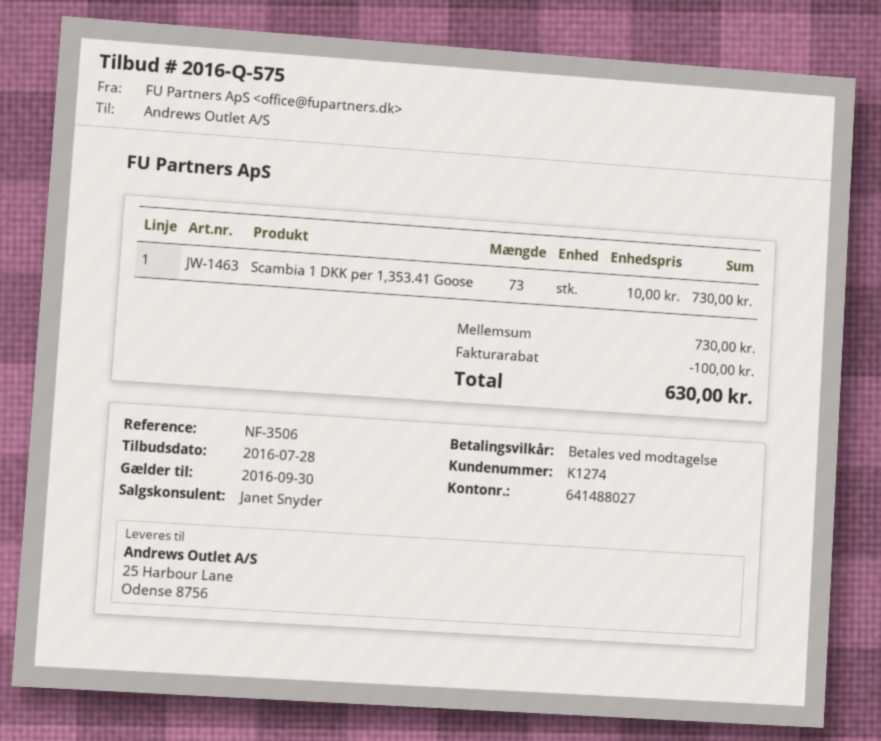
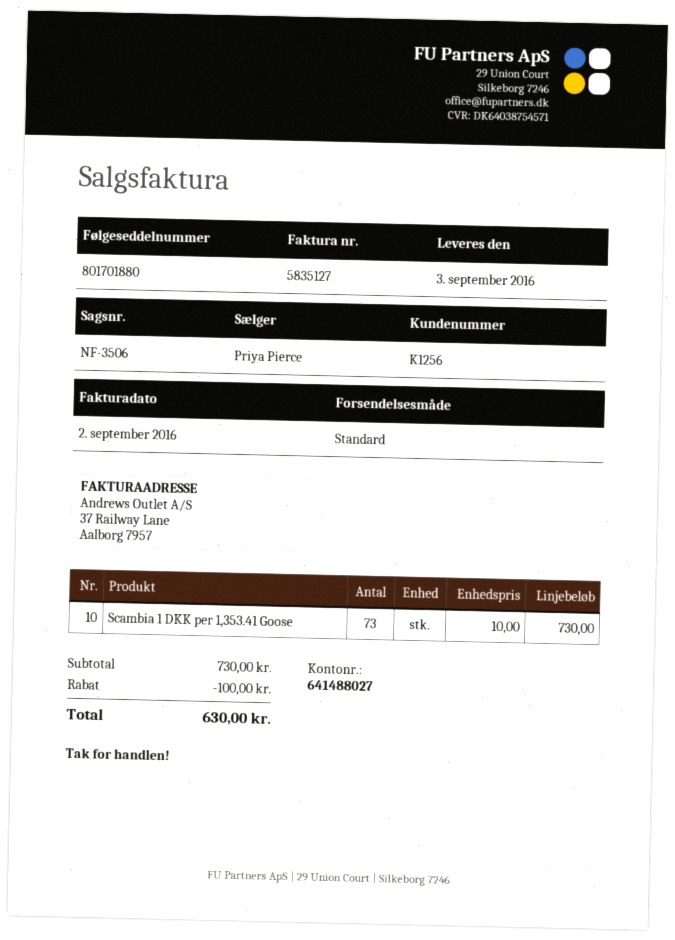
customer number: K1274 -> K1256
sales rep: Janet Snyder -> Priya Pierce

